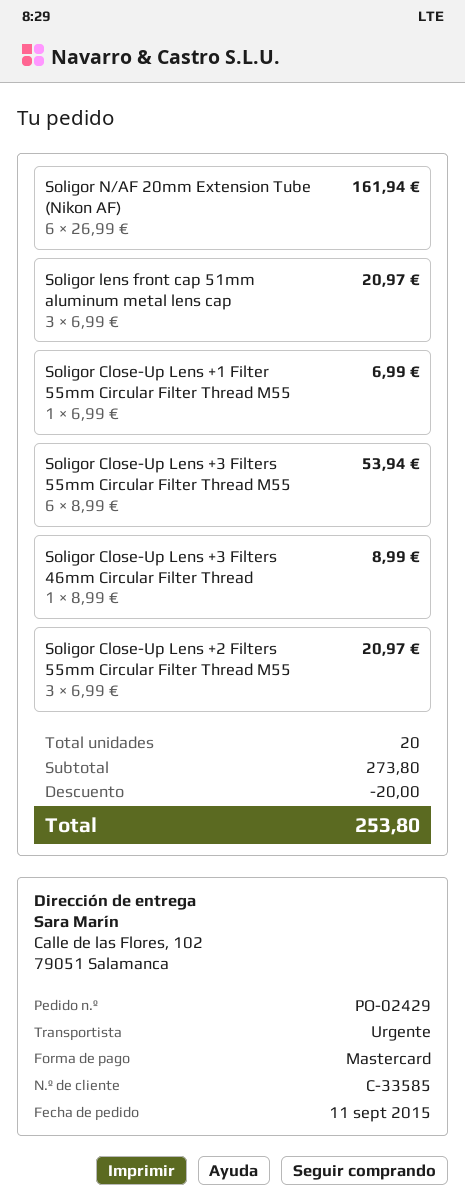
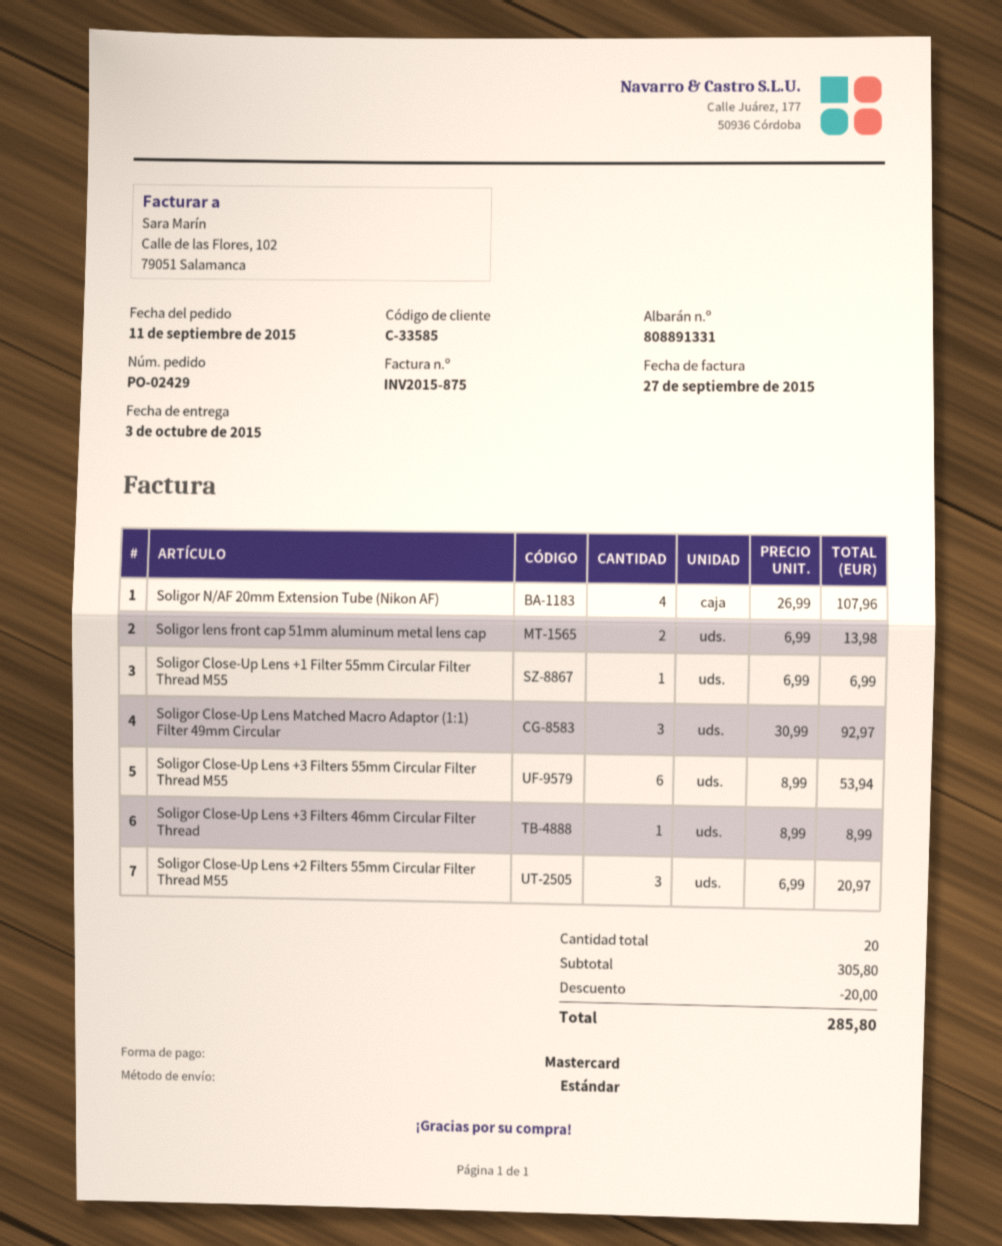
shipping method: express -> standard
Soligor N/AF 20mm Extension Tube (Nikon AF): 6 x 26.99 = 161.94 -> 4 x 26.99 = 107.96
Soligor lens front cap 51mm aluminum metal lens cap: 3 x 6.99 = 20.97 -> 2 x 6.99 = 13.98
Soligor Close-Up Lens Matched Macro Adaptor (1:1) Filter 49mm Circular: none -> 3 x 30.99 = 92.97
subtotal: 273.80 -> 305.80
total: 253.80 -> 285.80

